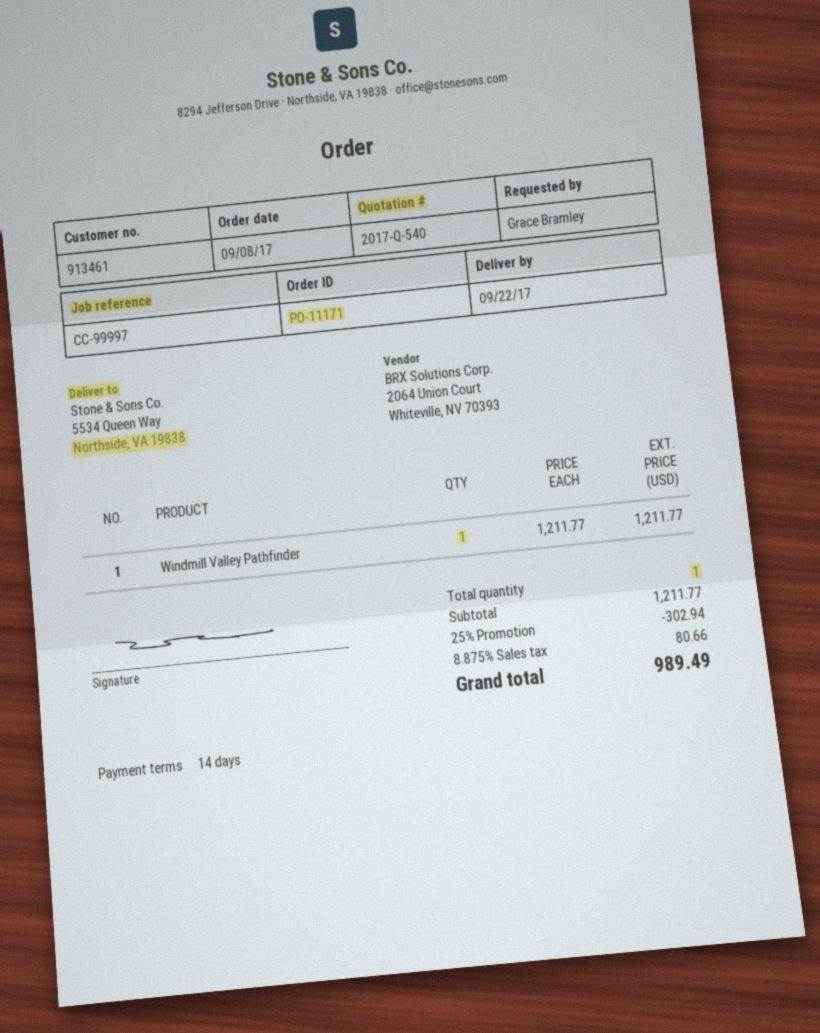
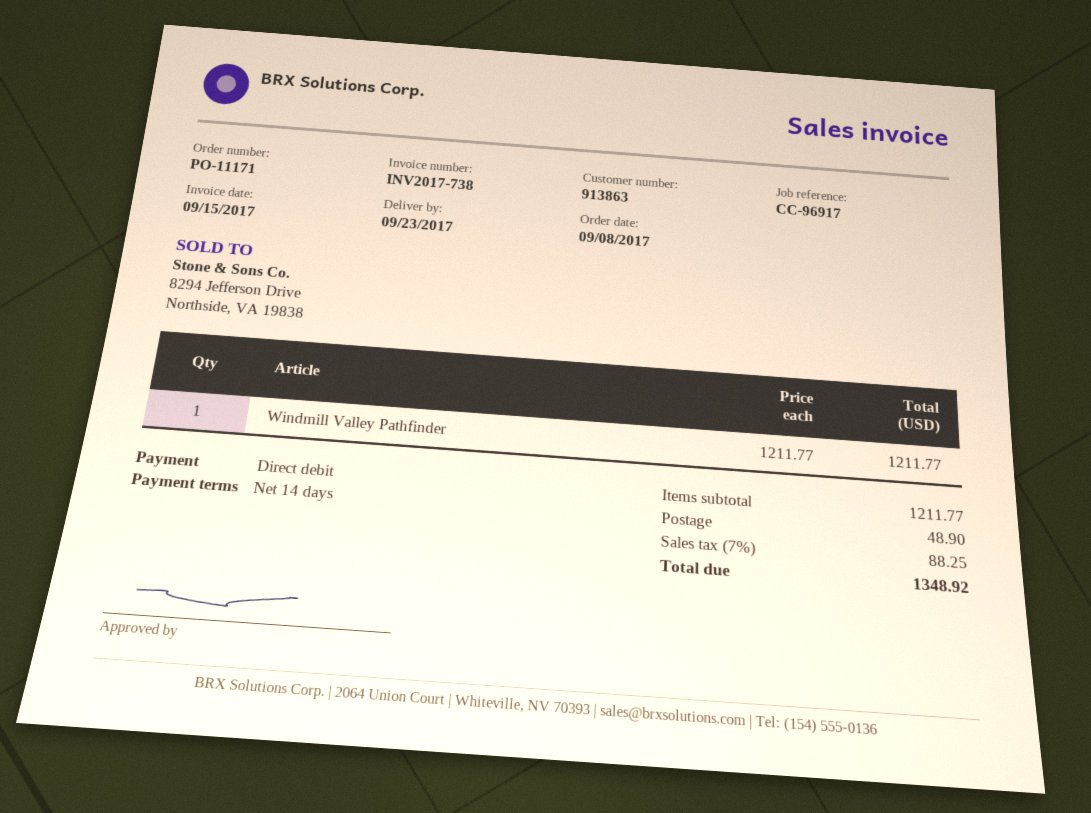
delivery date: 2017-09-22 -> 2017-09-23
customer number: 913461 -> 913863
reference: CC-99997 -> CC-96917
discount: 25% = 302.94 -> none
shipping: none -> 48.90
tax: 8.875% = 80.66 -> 7% = 88.25
total: 989.49 -> 1348.92

